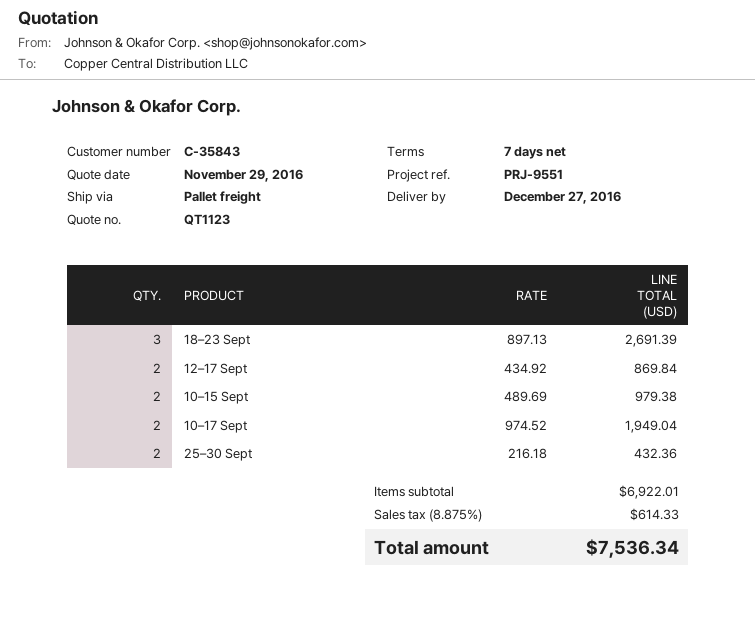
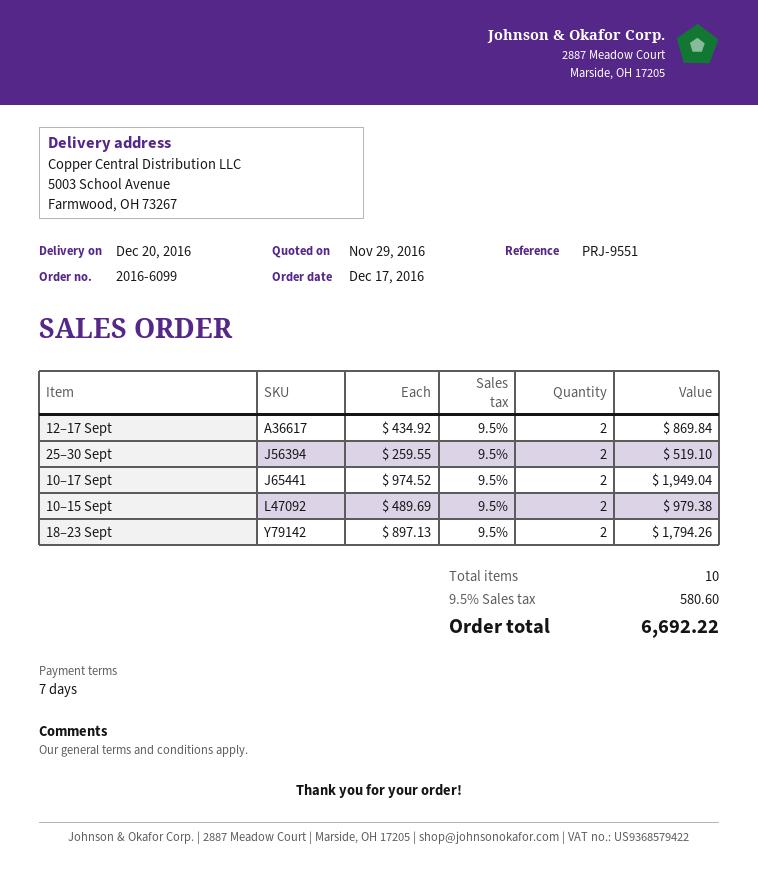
delivery date: 2016-12-27 -> 2016-12-20
18–23 Sept: 3 x 897.13 = 2691.39 -> 2 x 897.13 = 1794.26
25–30 Sept: 2 x 216.18 = 432.36 -> 2 x 259.55 = 519.10
tax: 8.875% = 614.33 -> 9.5% = 580.60
total: 7536.34 -> 6692.22

